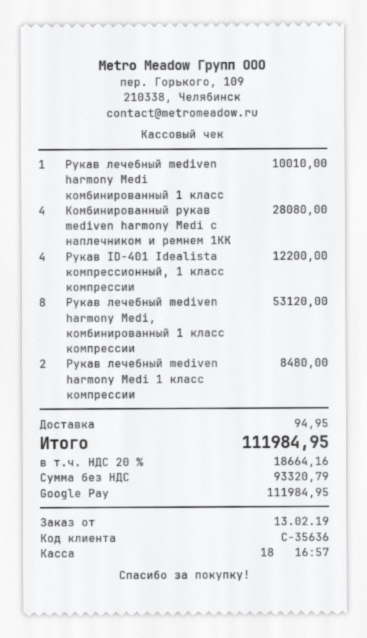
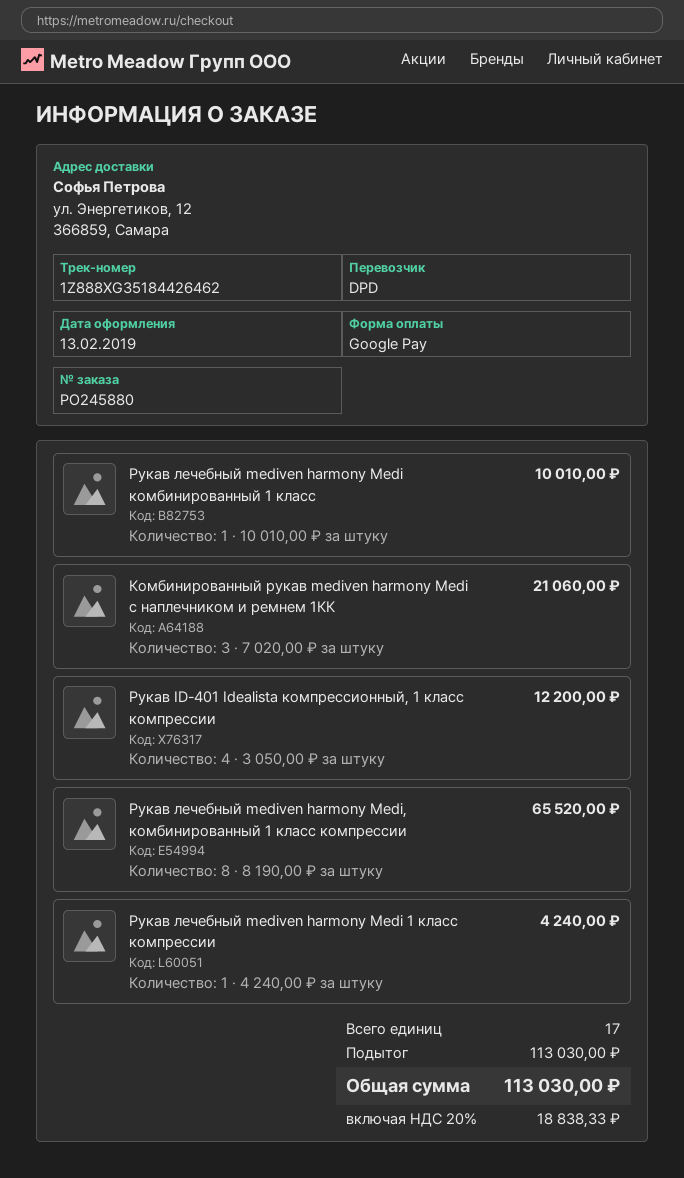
Комбинированный рукав mediven harmony Medi с наплечником и ремнем 1КК: 4 for 28080.00 -> 3 for 21060.00
Рукав лечебный mediven harmony Medi, комбинированный 1 класс компрессии: 8 for 53120.00 -> 8 for 65520.00
Рукав лечебный mediven harmony Medi 1 класс компрессии: 2 for 8480.00 -> 1 for 4240.00
shipping: 94.95 -> none
tax: 20% = 18664.16 -> 20% = 18838.33
total: 111984.95 -> 113030.00

